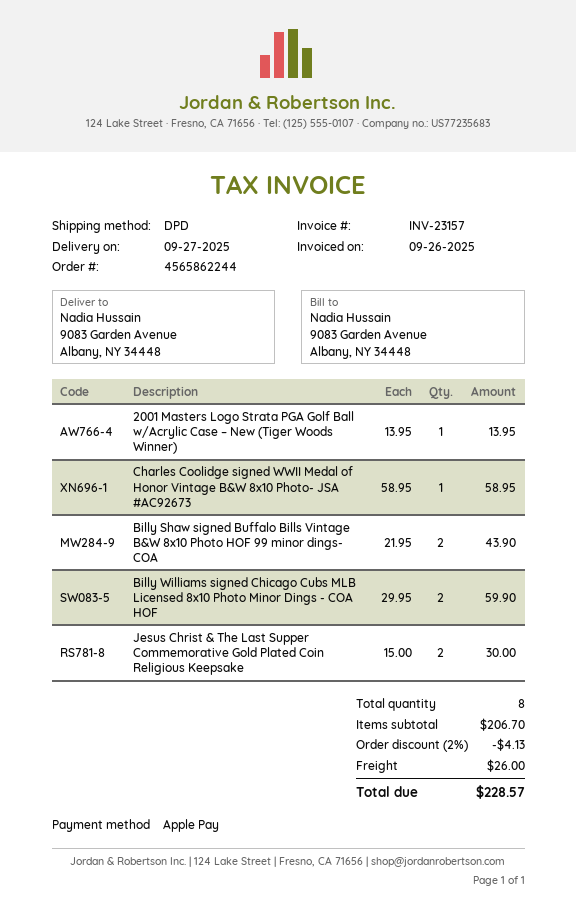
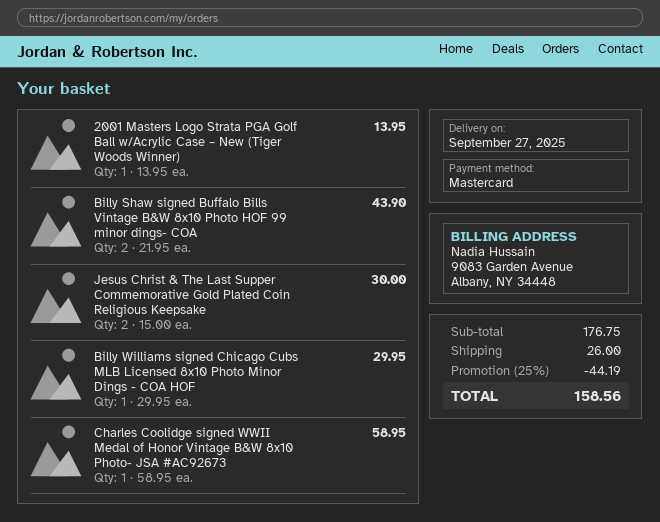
payment method: Apple Pay -> Mastercard
Billy Williams signed Chicago Cubs MLB Licensed 8x10 Photo Minor Dings - COA HOF: 2 x 29.95 = 59.90 -> 1 x 29.95 = 29.95
subtotal: 206.70 -> 176.75
discount: 2% = 4.13 -> 25% = 44.19
total: 228.57 -> 158.56

